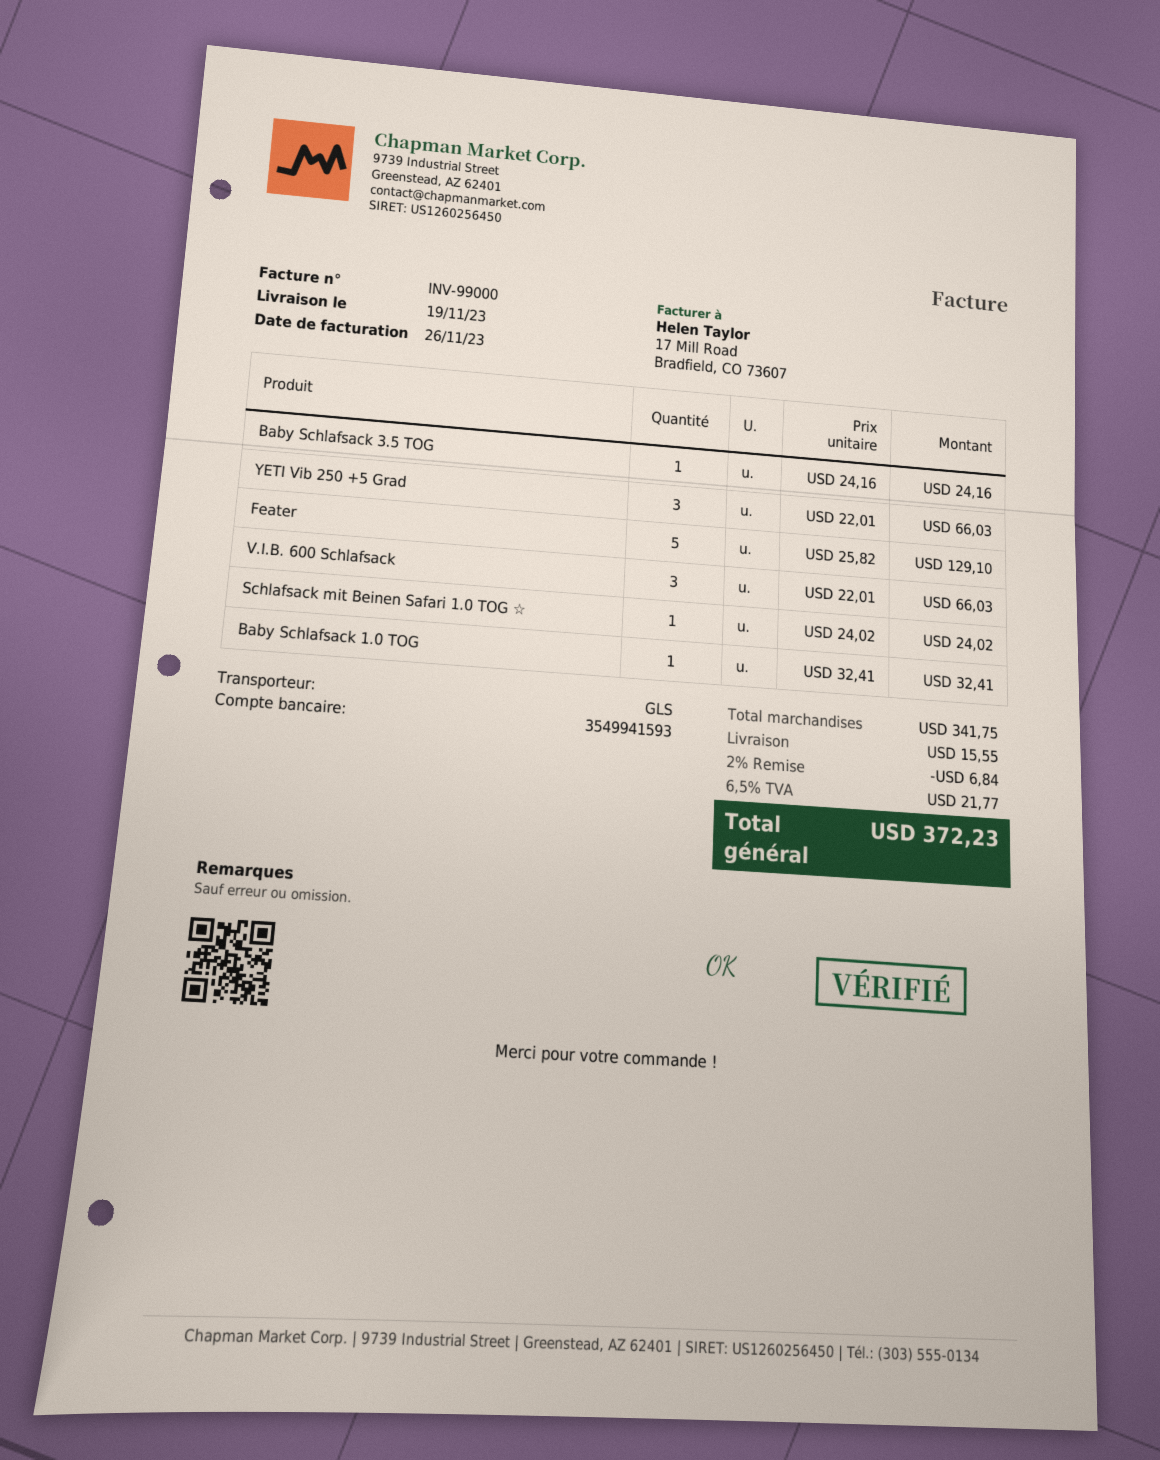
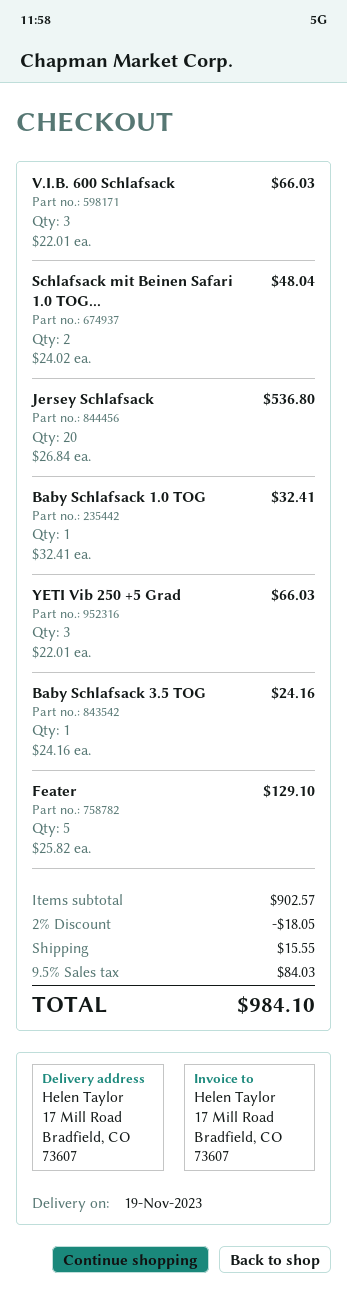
Schlafsack mit Beinen Safari 1.0 TOG ☆: 1 x 24.02 = 24.02 -> 2 x 24.02 = 48.04
Jersey Schlafsack: none -> 20 x 26.84 = 536.80
subtotal: 341.75 -> 902.57
discount: 2% = 6.84 -> 2% = 18.05
tax: 6.5% = 21.77 -> 9.5% = 84.03
total: 372.23 -> 984.10

